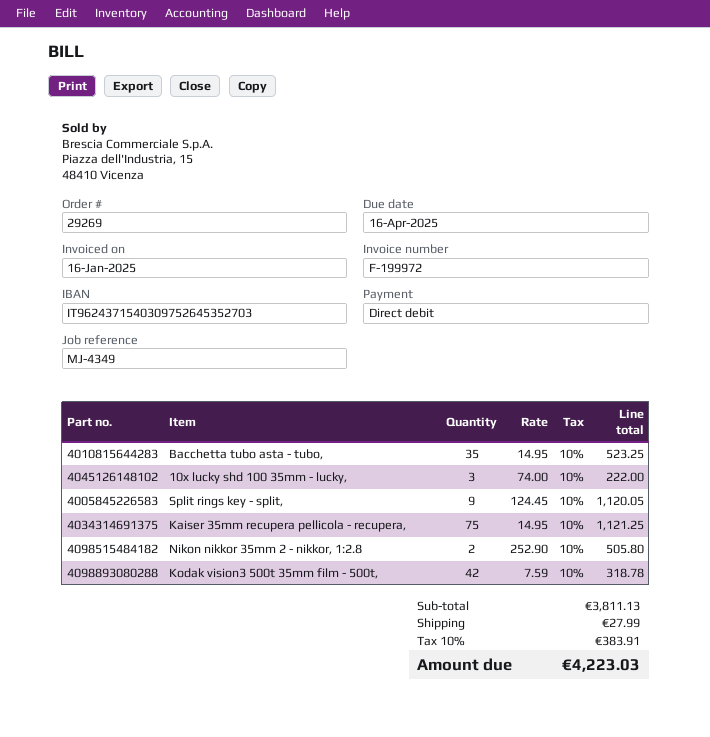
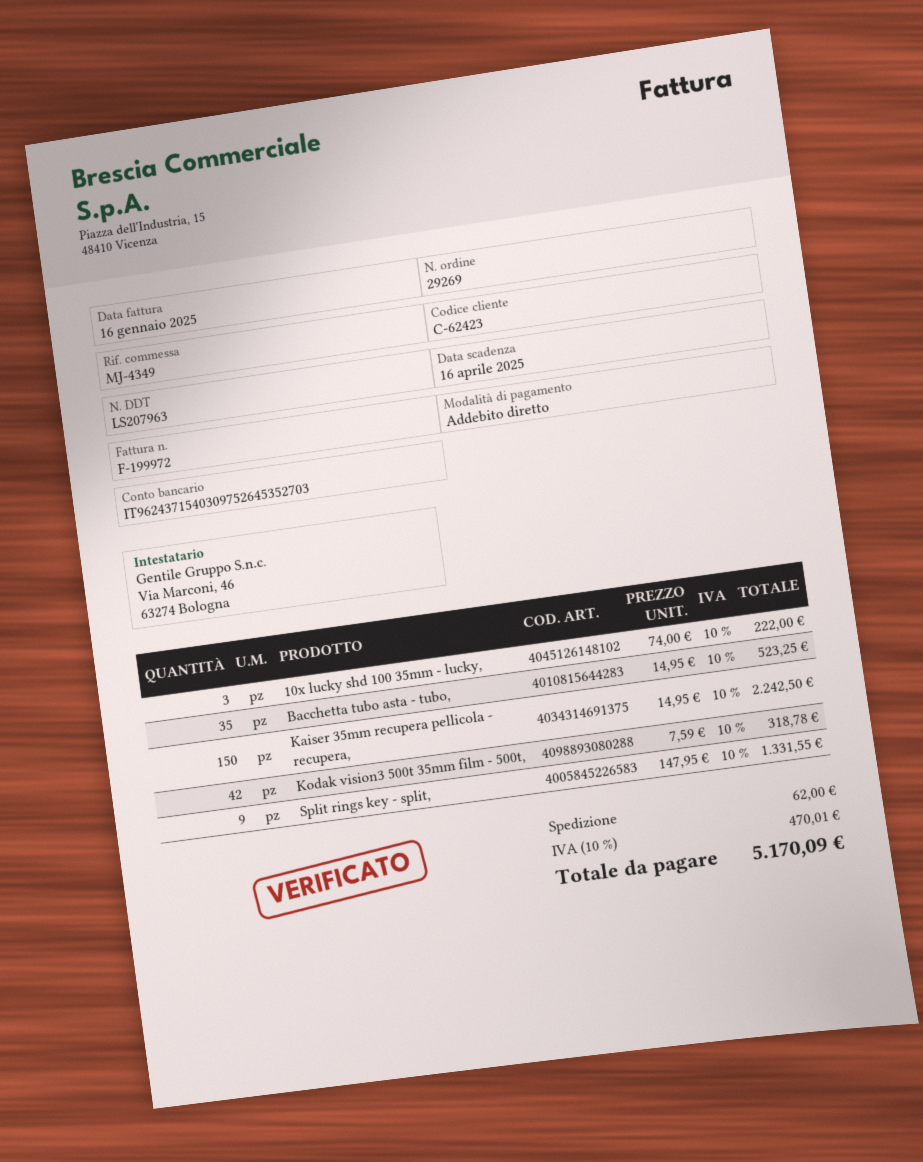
Split rings key - split,: 9 x 124.45 = 1120.05 -> 9 x 147.95 = 1331.55
Kaiser 35mm recupera pellicola - recupera,: 75 x 14.95 = 1121.25 -> 150 x 14.95 = 2242.50
Nikon nikkor 35mm 2 - nikkor, 1:2.8: 2 x 252.90 = 505.80 -> none
shipping: 27.99 -> 62.00
tax: 10% = 383.91 -> 10% = 470.01
total: 4223.03 -> 5170.09

